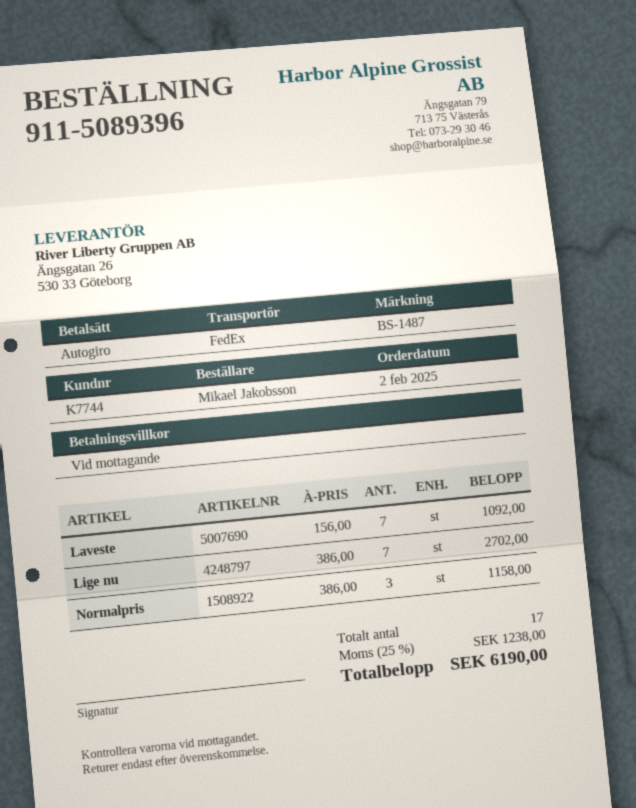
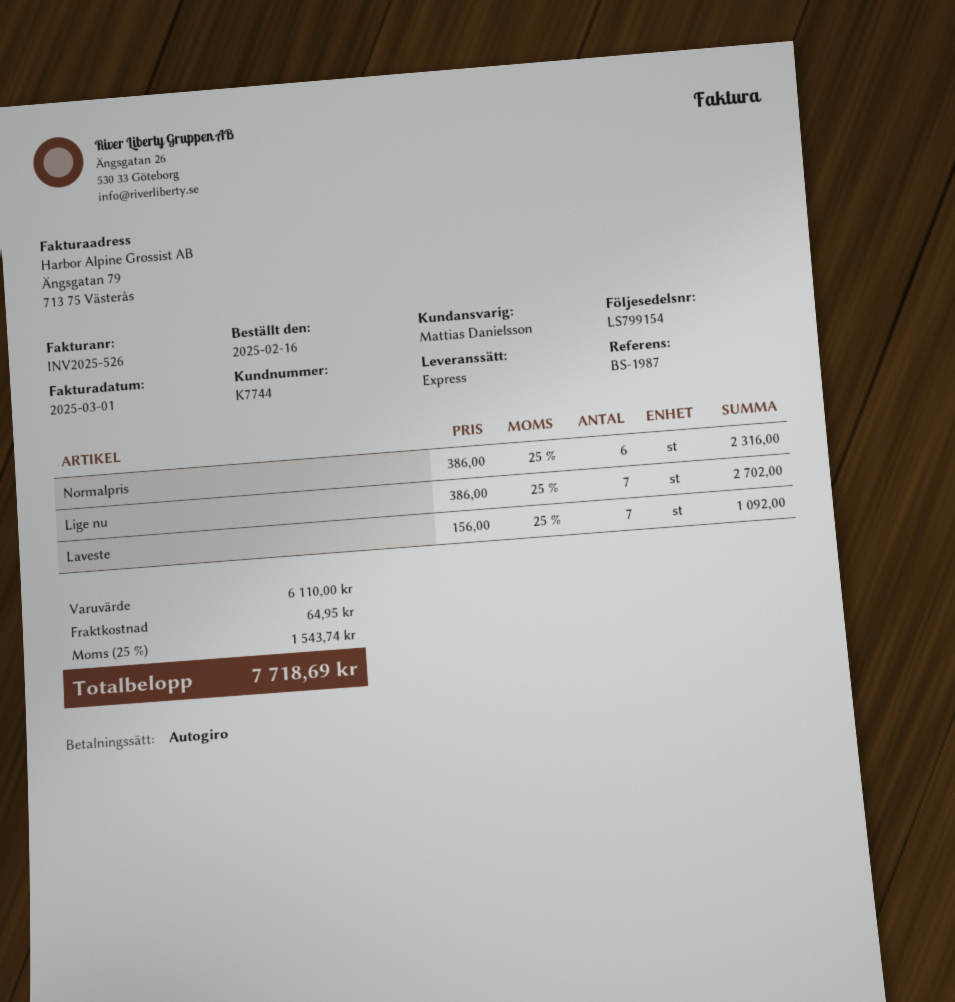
order date: 2025-02-02 -> 2025-02-16
reference: BS-1487 -> BS-1987
shipping method: FedEx -> express
Normalpris: 3 x 386.00 = 1158.00 -> 6 x 386.00 = 2316.00
shipping: none -> 64.95
tax: 25% = 1238.00 -> 25% = 1543.74
total: 6190.00 -> 7718.69

